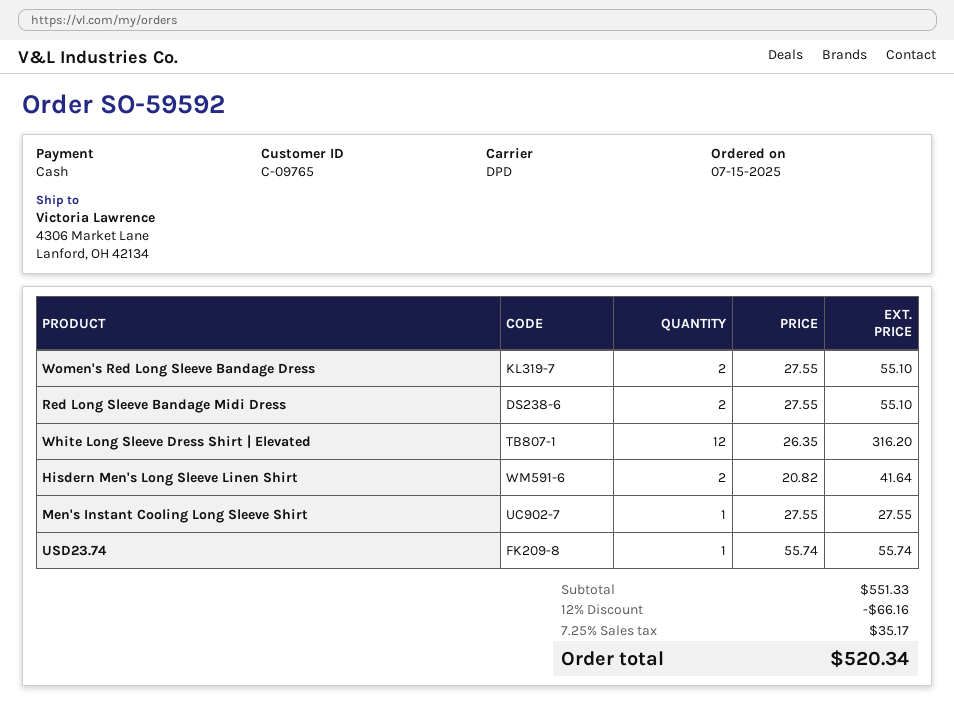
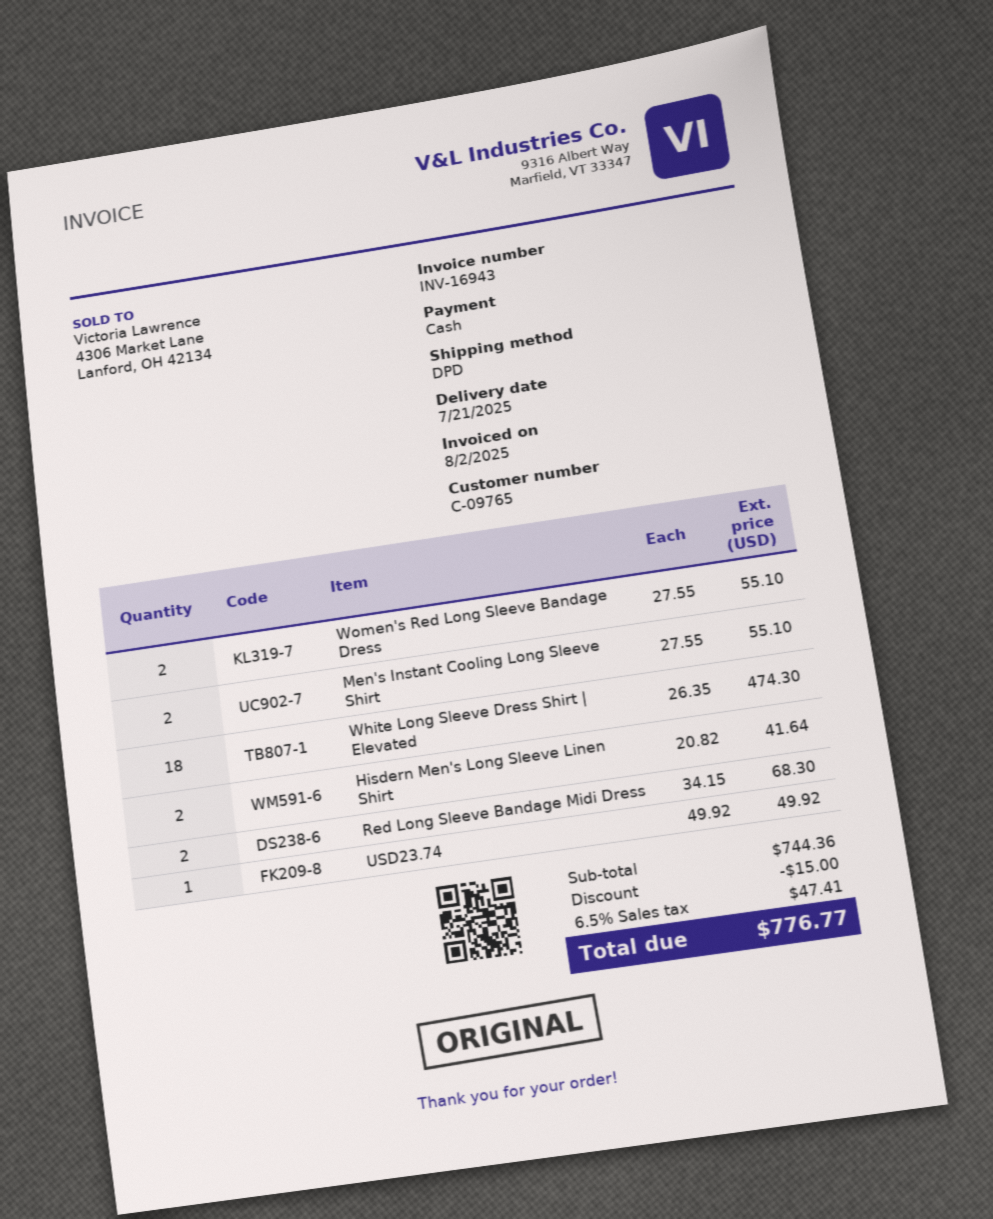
Red Long Sleeve Bandage Midi Dress: 2 x 27.55 = 55.10 -> 2 x 34.15 = 68.30
White Long Sleeve Dress Shirt | Elevated: 12 x 26.35 = 316.20 -> 18 x 26.35 = 474.30
Men's Instant Cooling Long Sleeve Shirt: 1 x 27.55 = 27.55 -> 2 x 27.55 = 55.10
USD23.74: 1 x 55.74 = 55.74 -> 1 x 49.92 = 49.92
subtotal: 551.33 -> 744.36
discount: 66.16 -> 15.00
tax: 7.25% = 35.17 -> 6.5% = 47.41
total: 520.34 -> 776.77

